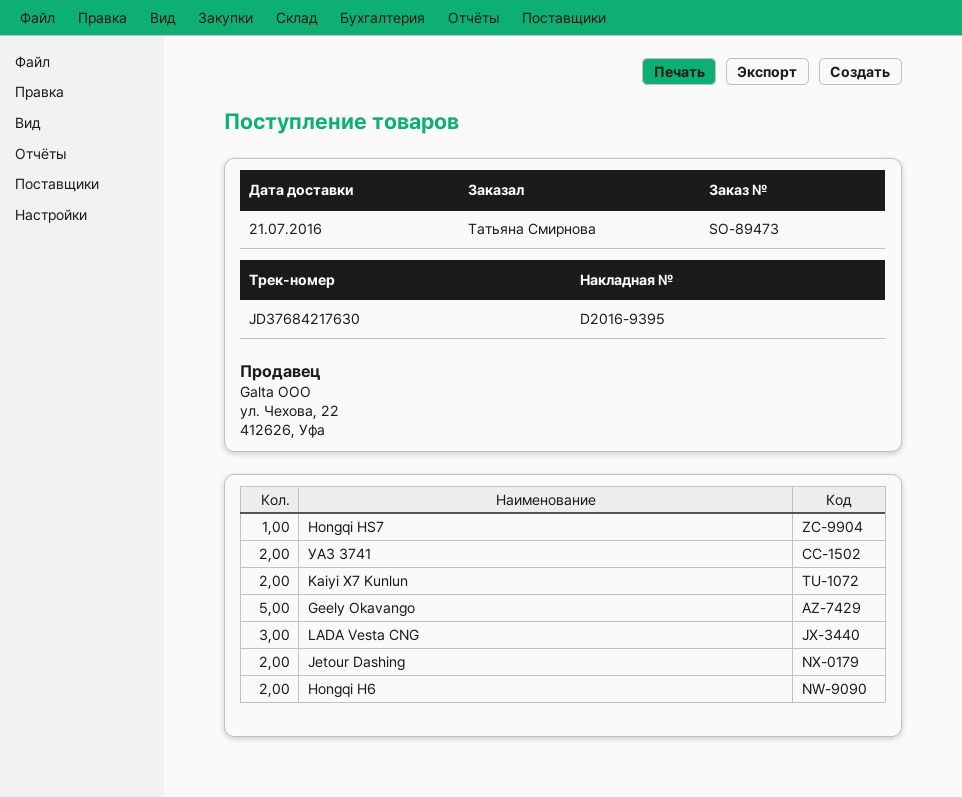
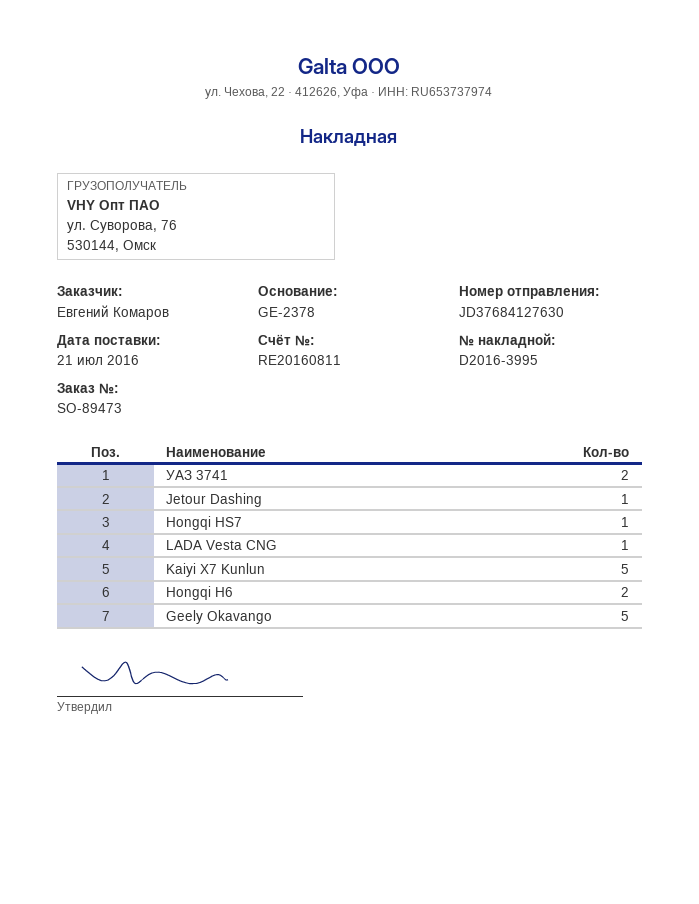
delivery note number: D2016-9395 -> D2016-3995
ordered by: Татьяна Смирнова -> Евгений Комаров
tracking number: JD37684217630 -> JD37684127630
Kaiyi X7 Kunlun: 2 -> 5
LADA Vesta CNG: 3 -> 1
Jetour Dashing: 2 -> 1

